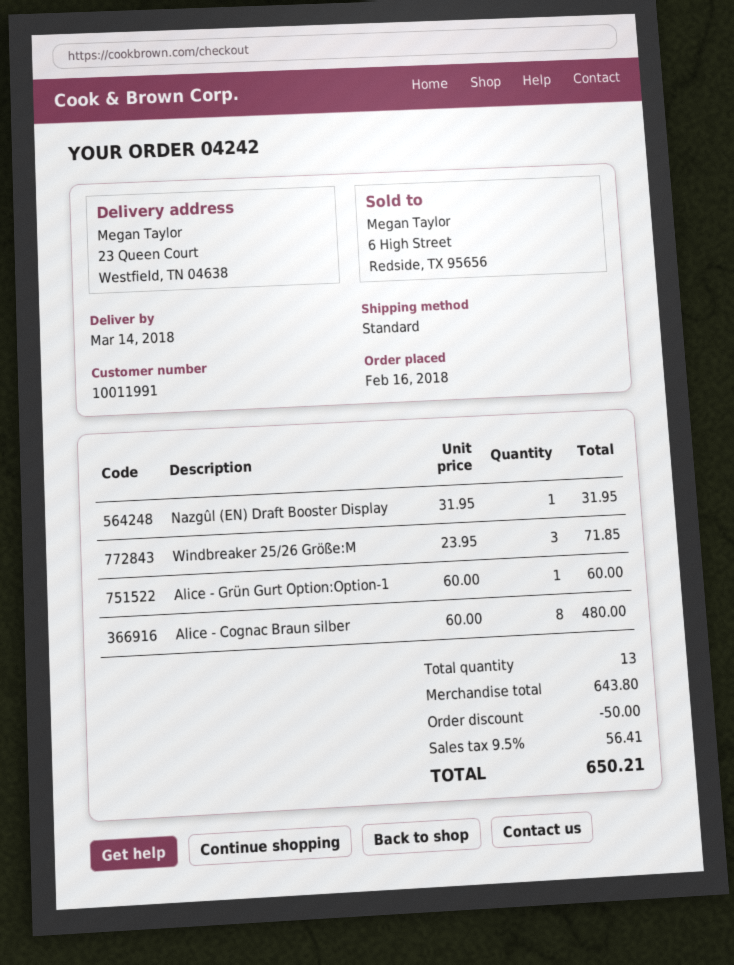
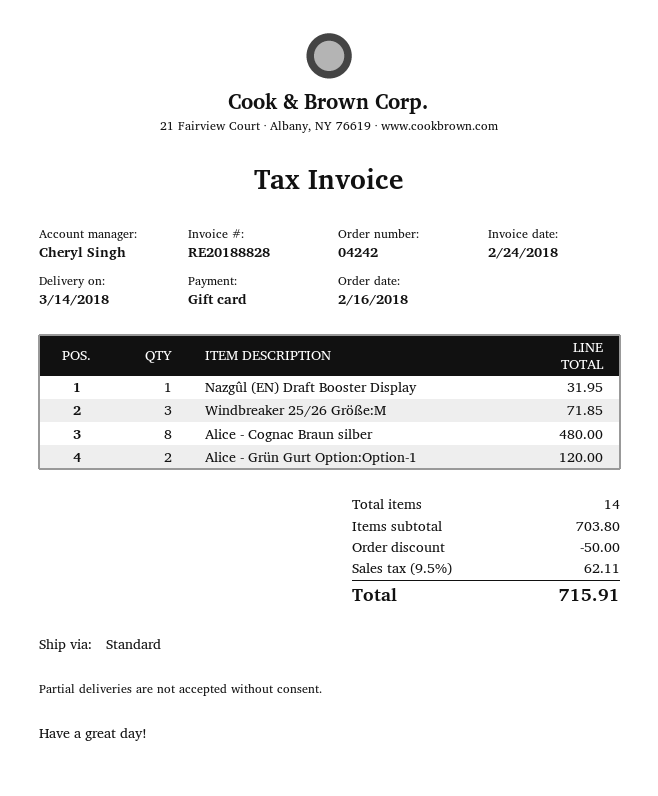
Alice - Grün Gurt Option:Option-1: 1 for 60.00 -> 2 for 120.00
total quantity: 13 -> 14
subtotal: 643.80 -> 703.80
tax: 9.5% = 56.41 -> 9.5% = 62.11
total: 650.21 -> 715.91

